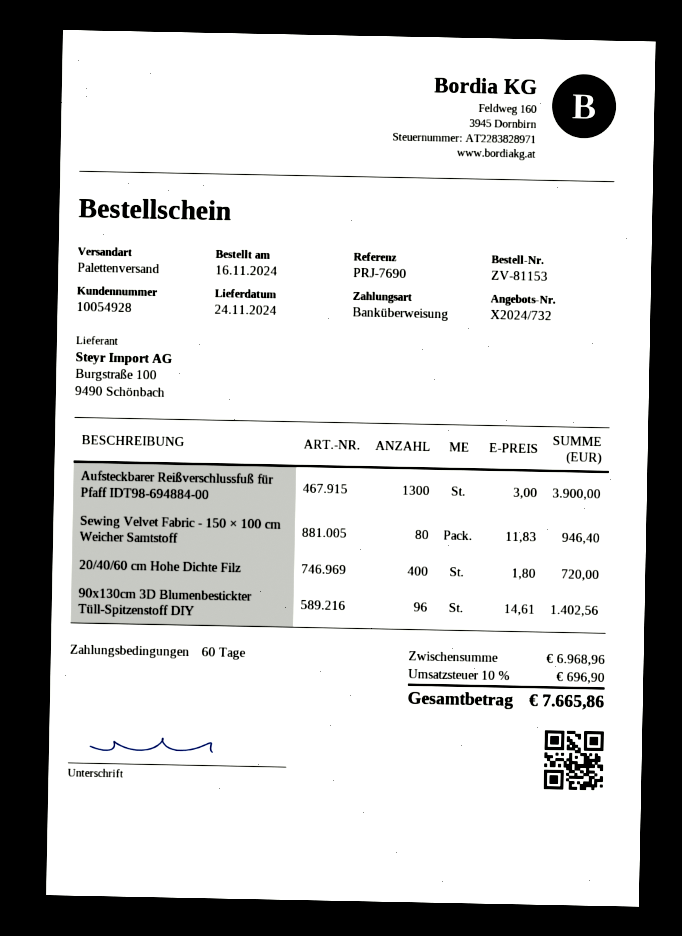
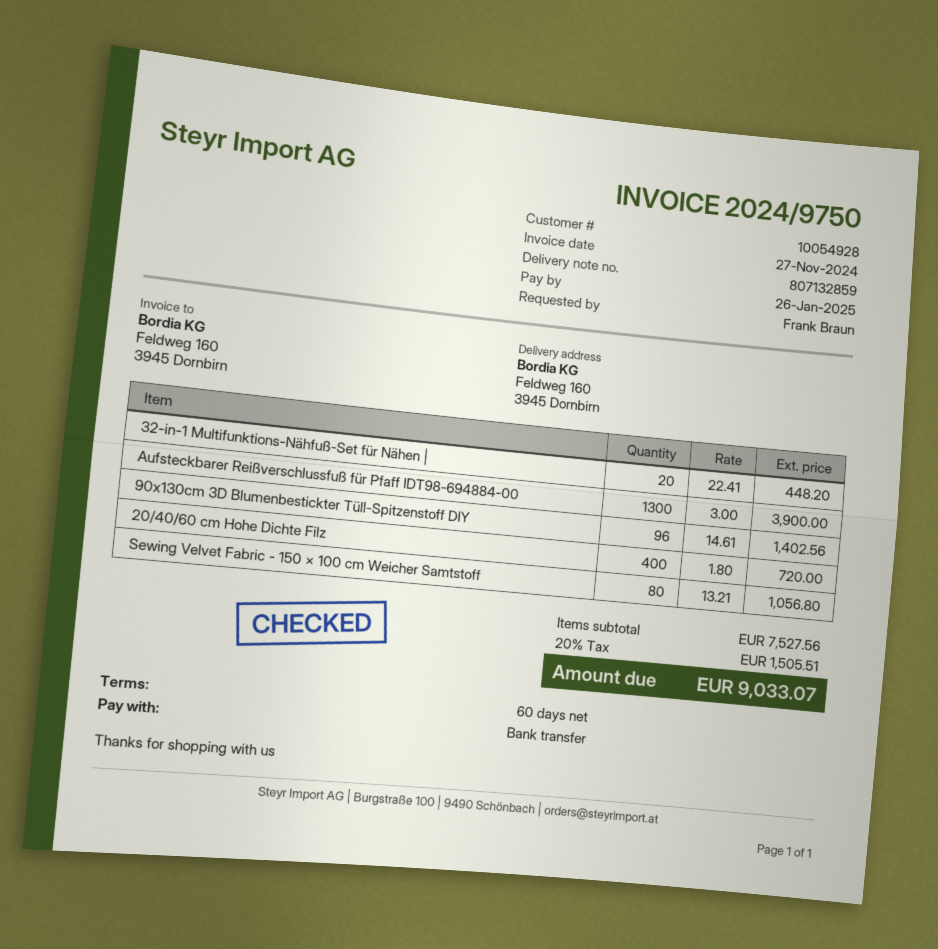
Sewing Velvet Fabric - 150 × 100 cm Weicher Samtstoff: 80 x 11.83 = 946.40 -> 80 x 13.21 = 1056.80
32-in-1 Multifunktions-Nähfuß-Set für Nähen |: none -> 20 x 22.41 = 448.20
subtotal: 6968.96 -> 7527.56
tax: 10% = 696.90 -> 20% = 1505.51
total: 7665.86 -> 9033.07

